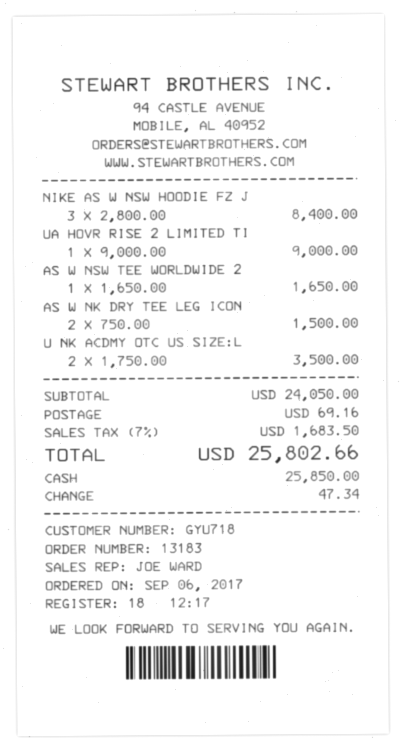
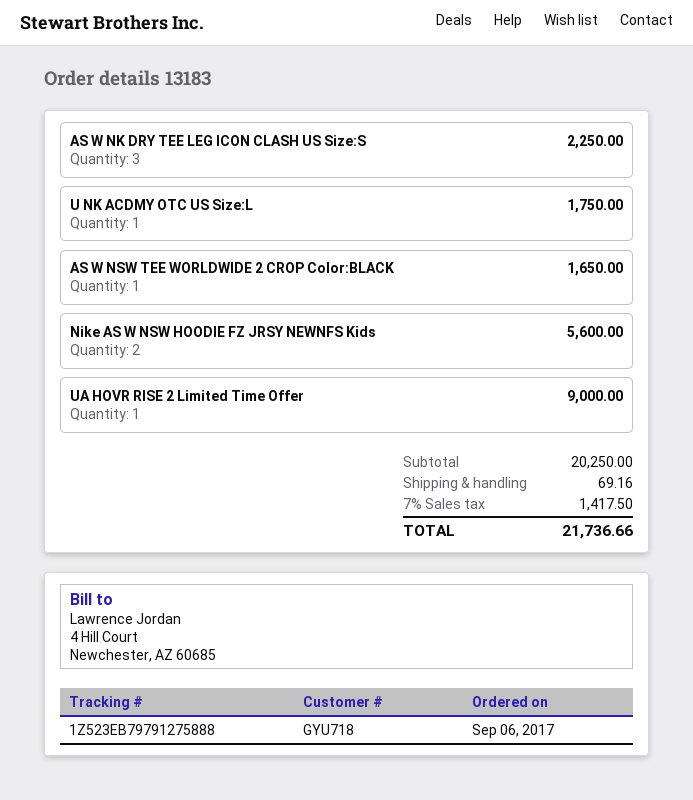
NIKE AS W NSW HOODIE FZ J: 3 for 8400.00 -> 2 for 5600.00
AS W NK DRY TEE LEG ICON: 2 for 1500.00 -> 3 for 2250.00
U NK ACDMY OTC US SIZE:L: 2 for 3500.00 -> 1 for 1750.00
subtotal: 24050.00 -> 20250.00
tax: 7% = 1683.50 -> 7% = 1417.50
total: 25802.66 -> 21736.66

